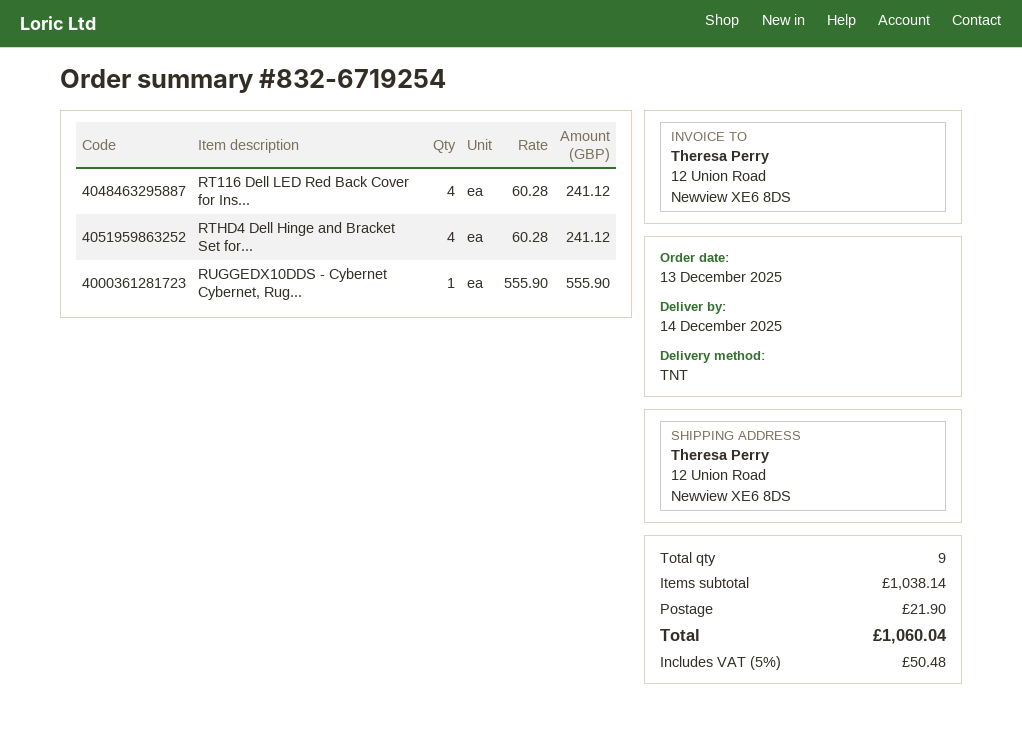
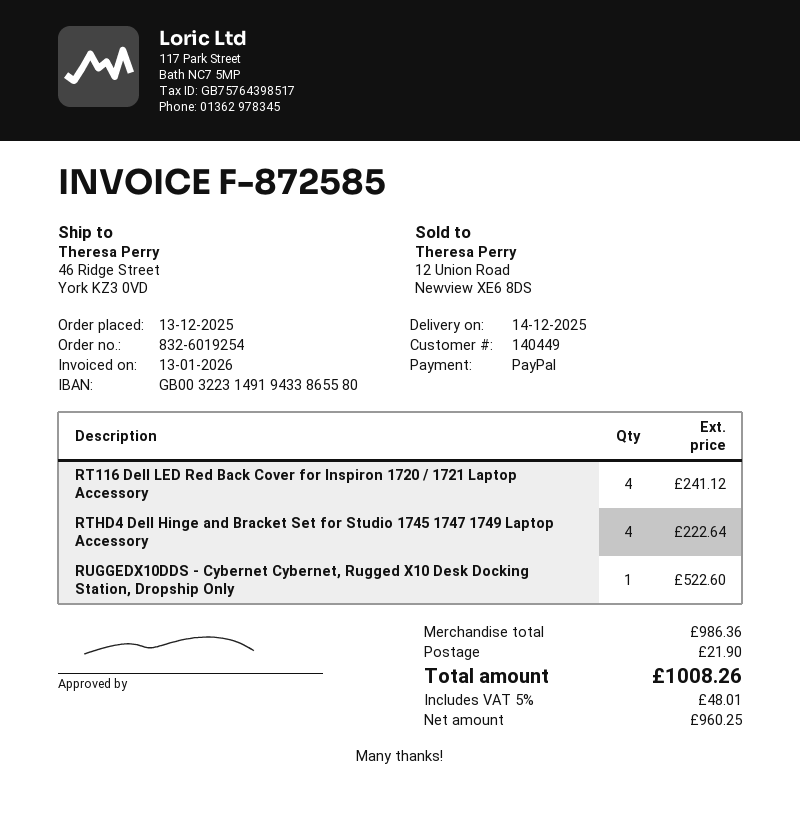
order number: 832-6719254 -> 832-6019254
ship to: 12 Union Road, Newview XE6 8DS -> 46 Ridge Street, York KZ3 0VD
RTHD4 Dell Hinge and Bracket Set for...: 4 for 241.12 -> 4 for 222.64
RUGGEDX10DDS - Cybernet Cybernet, Rug...: 1 for 555.90 -> 1 for 522.60
subtotal: 1038.14 -> 986.36
tax: 5% = 50.48 -> 5% = 48.01
total: 1060.04 -> 1008.26

